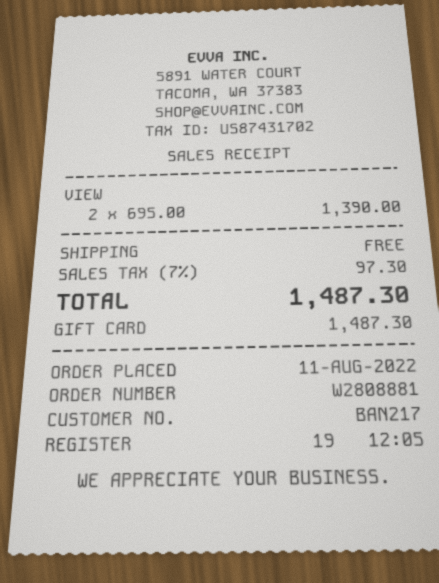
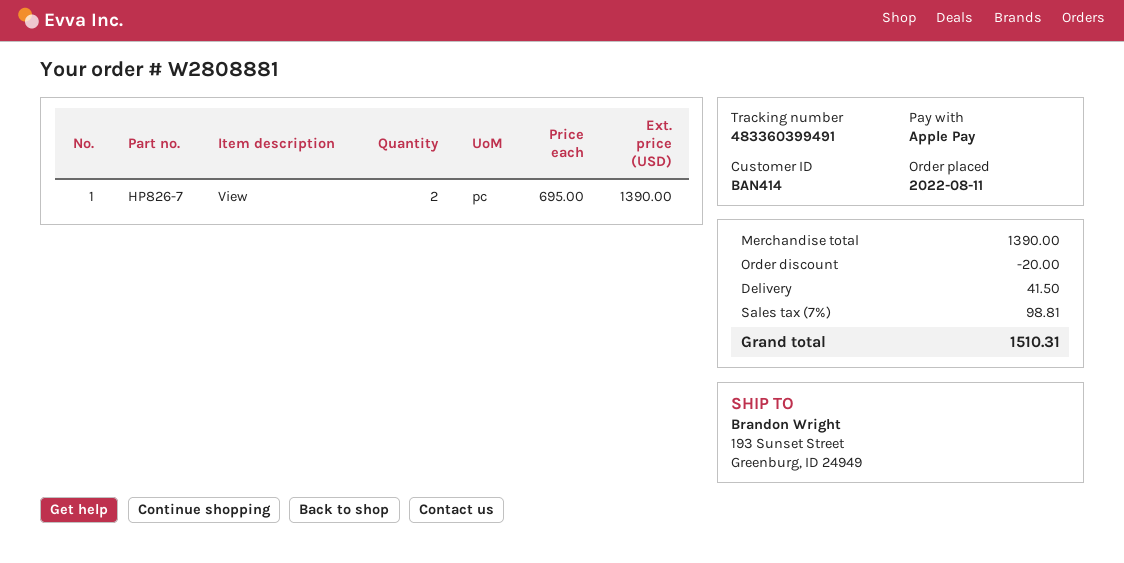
customer number: BAN217 -> BAN414
payment method: gift card -> Apple Pay
discount: none -> 20.00
shipping: 0.00 -> 41.50
tax: 7% = 97.30 -> 7% = 98.81
total: 1487.30 -> 1510.31

